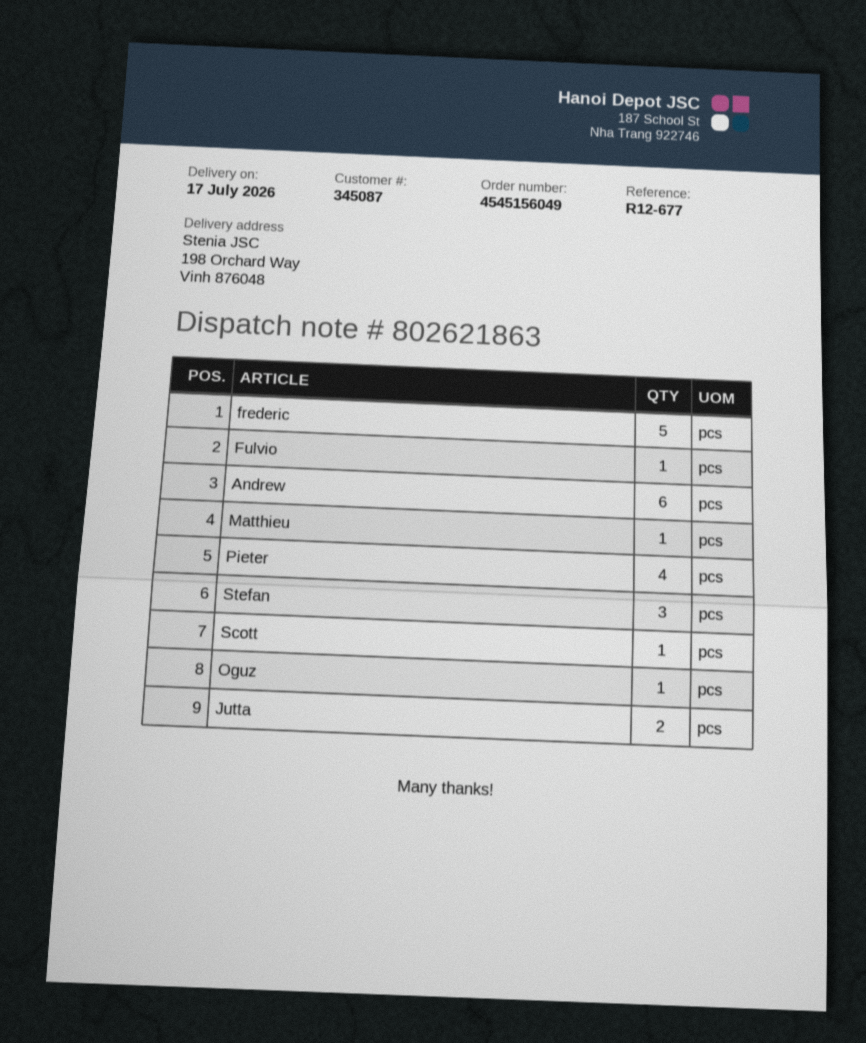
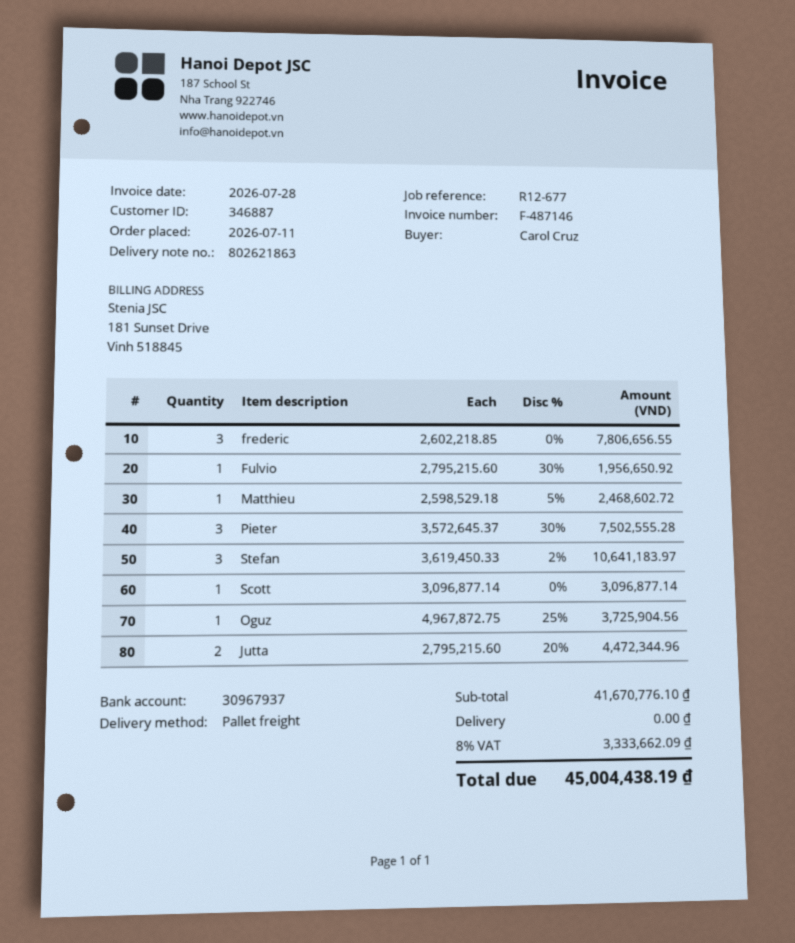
customer number: 345087 -> 346887
frederic: 5 -> 3
Andrew: 6 -> none
Pieter: 4 -> 3

